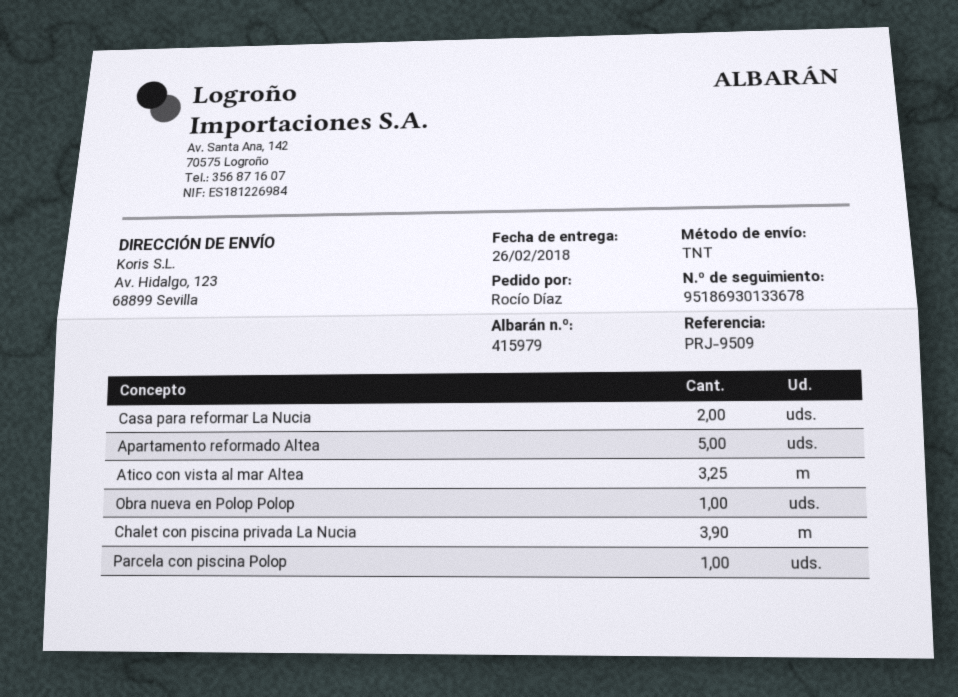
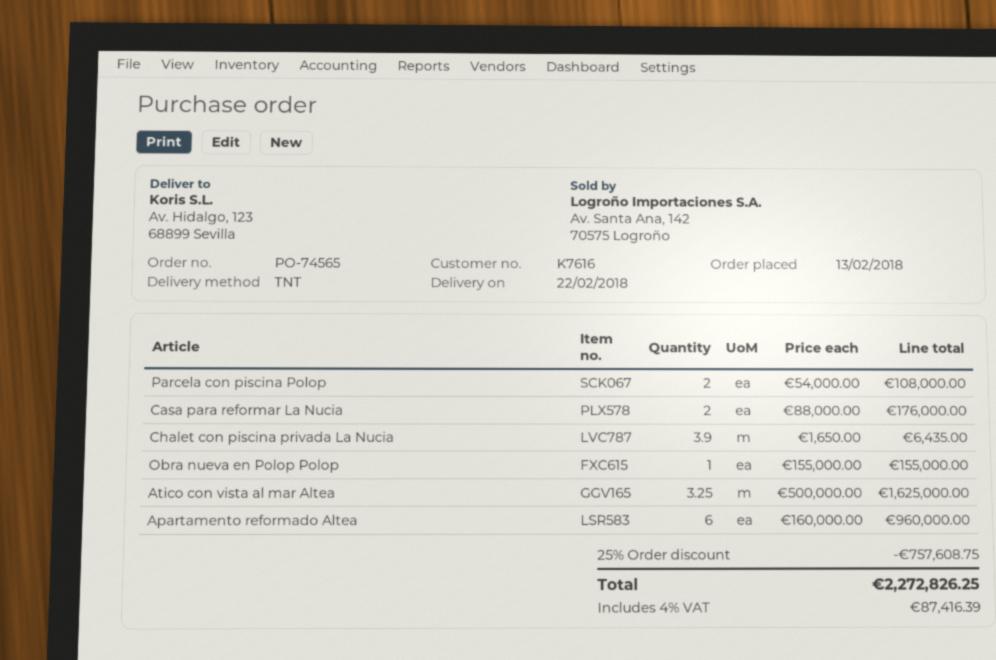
delivery date: 2018-02-26 -> 2018-02-22
Apartamento reformado Altea: 5 -> 6
Parcela con piscina Polop: 1 -> 2

